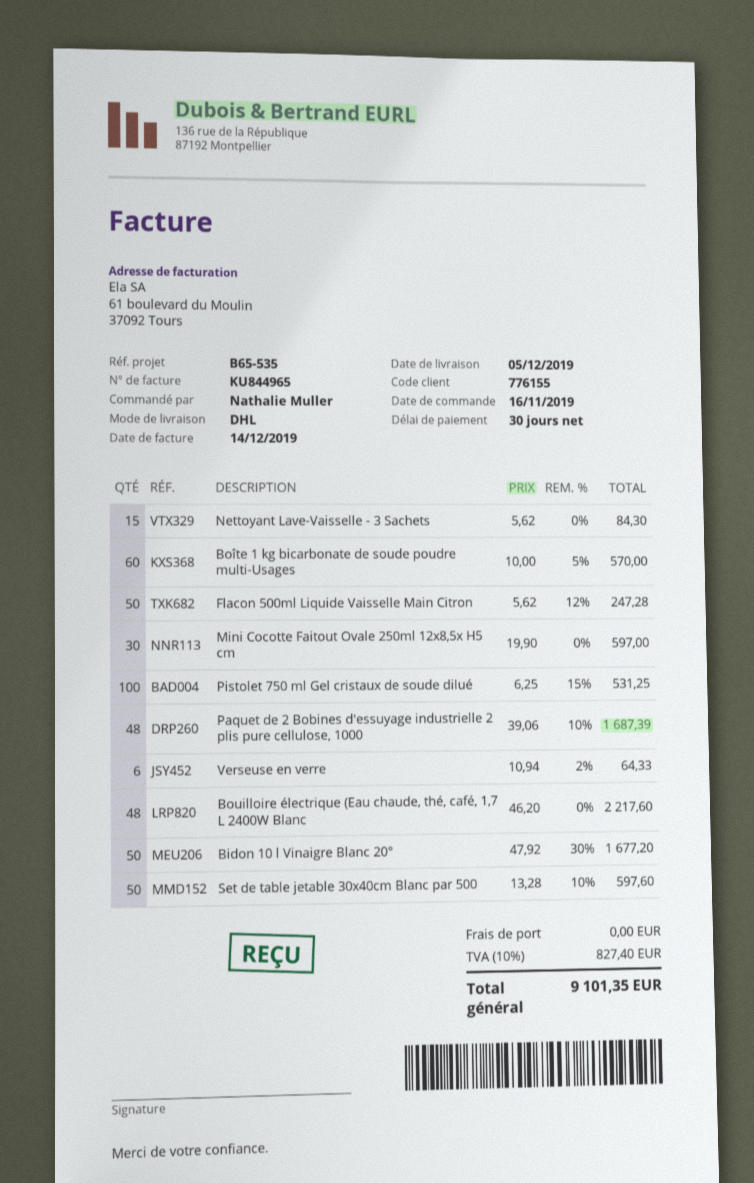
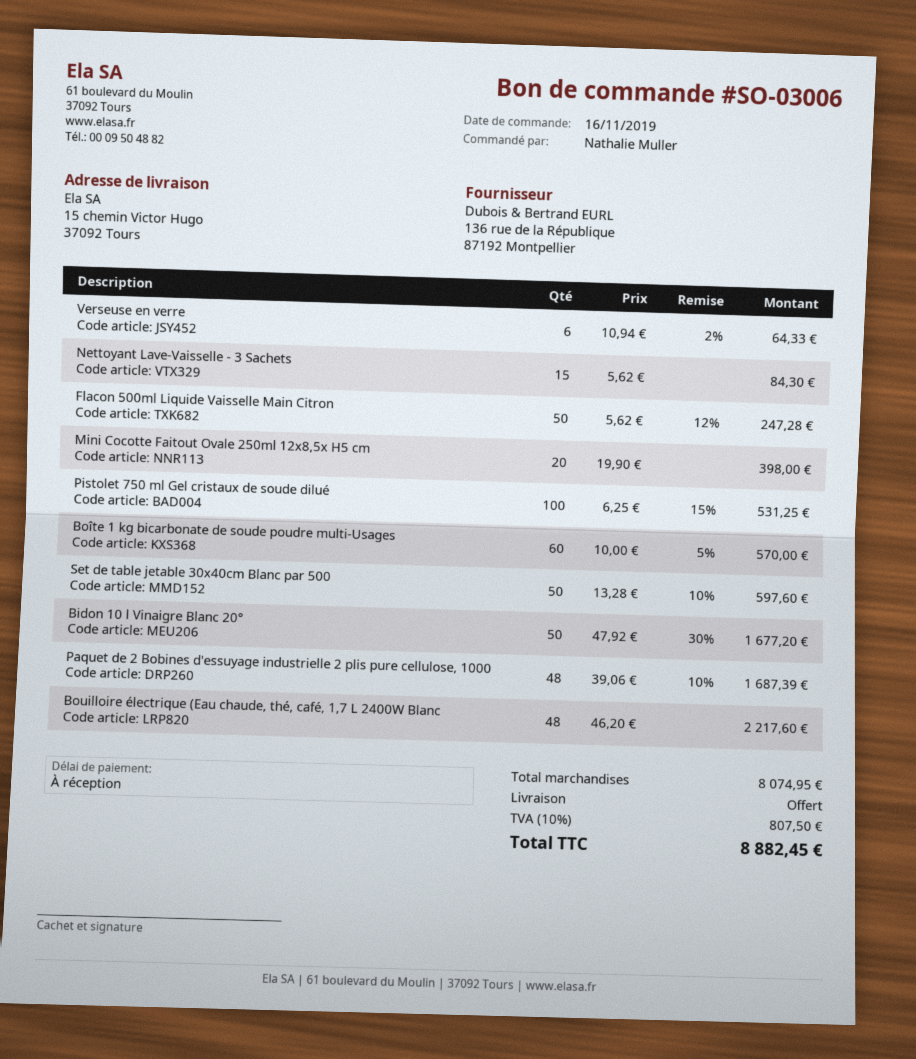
payment terms: 30 days -> on receipt
Mini Cocotte Faitout Ovale 250ml 12x8,5x H5 cm: 30 x 19.90 = 597.00 -> 20 x 19.90 = 398.00
tax: 10% = 827.40 -> 10% = 807.50
total: 9101.35 -> 8882.45

